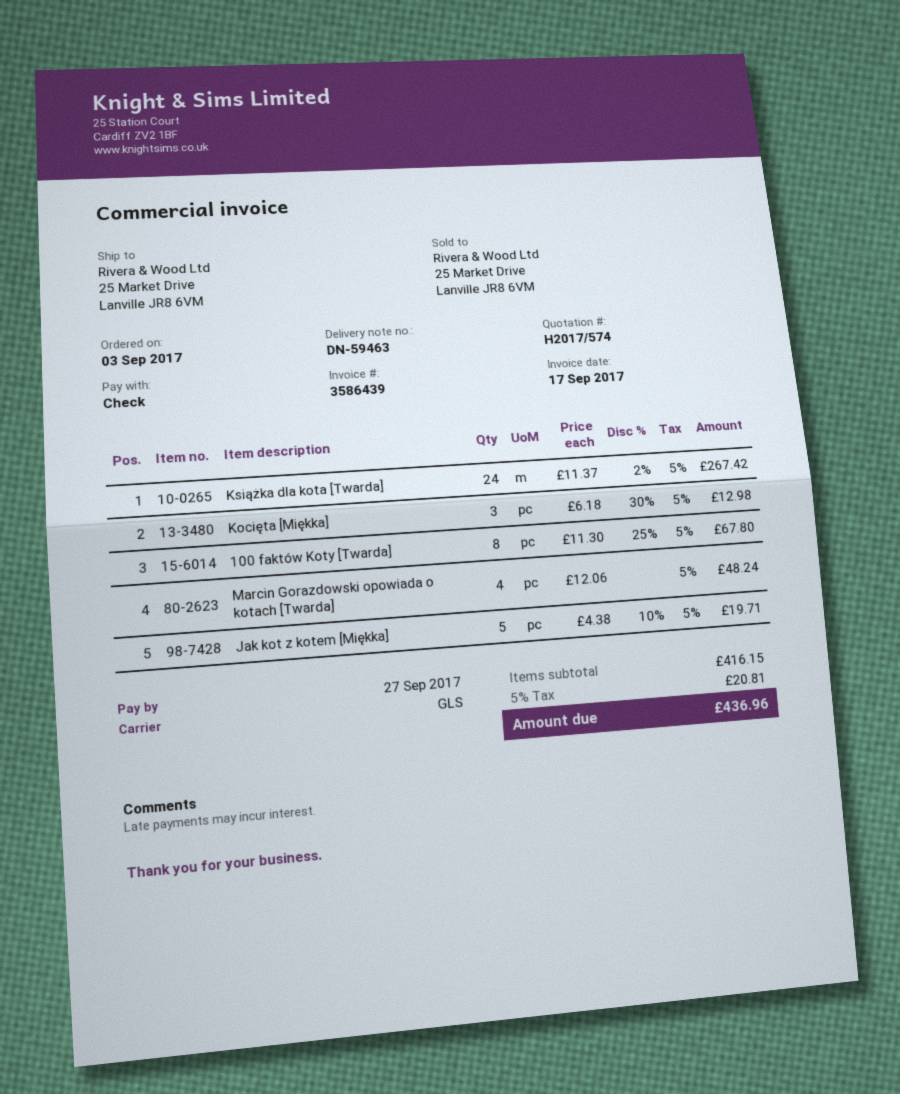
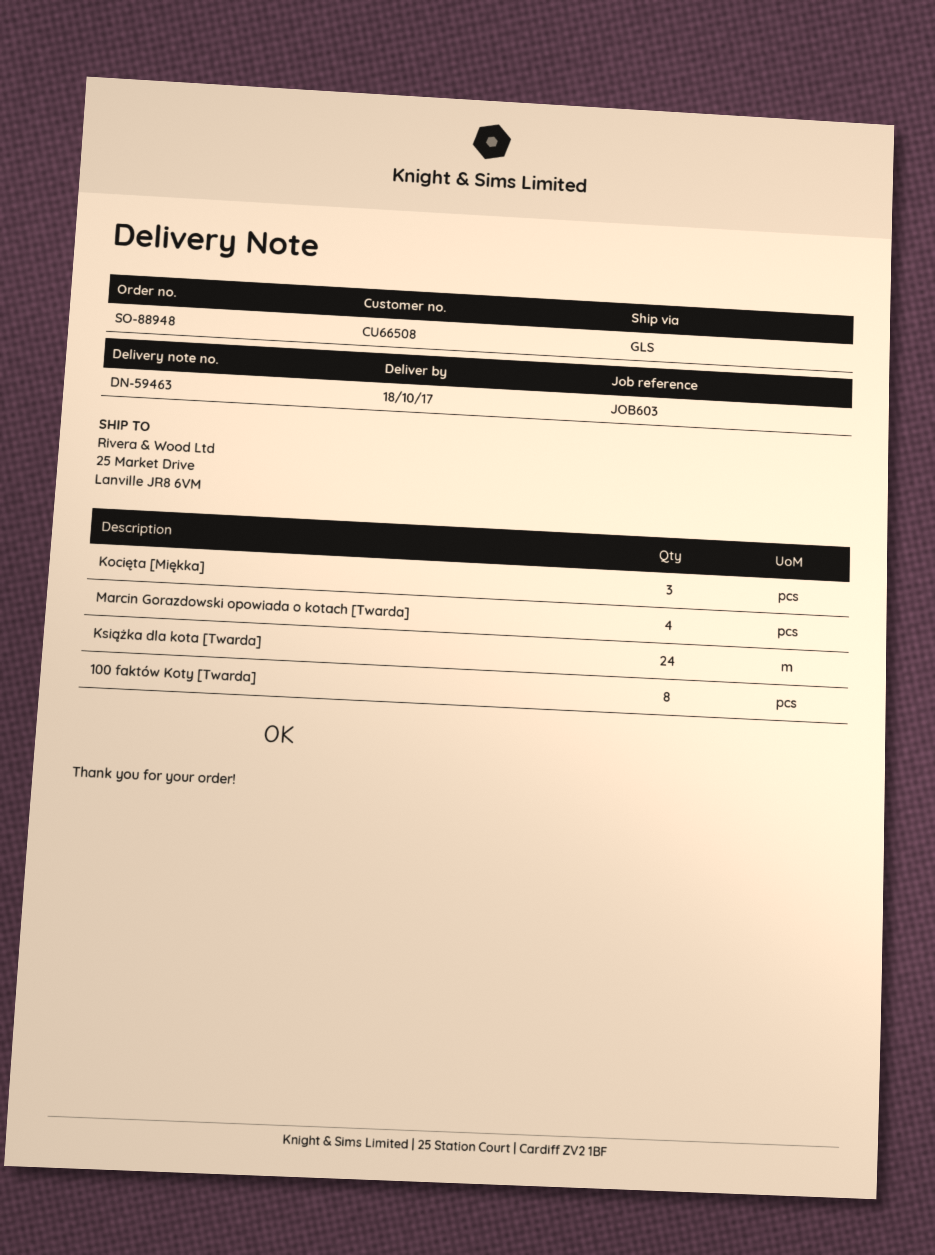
Jak kot z kotem [Miękka]: 5 -> none

